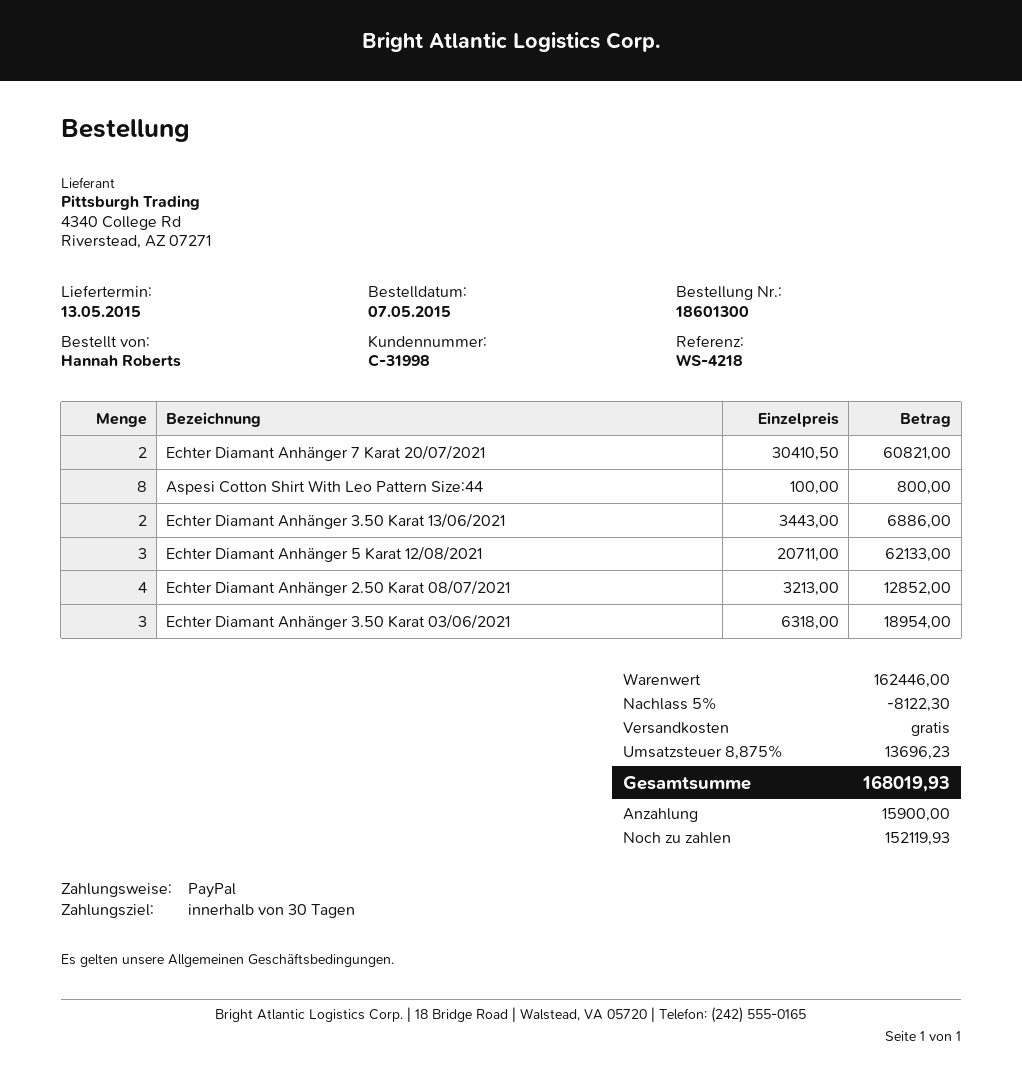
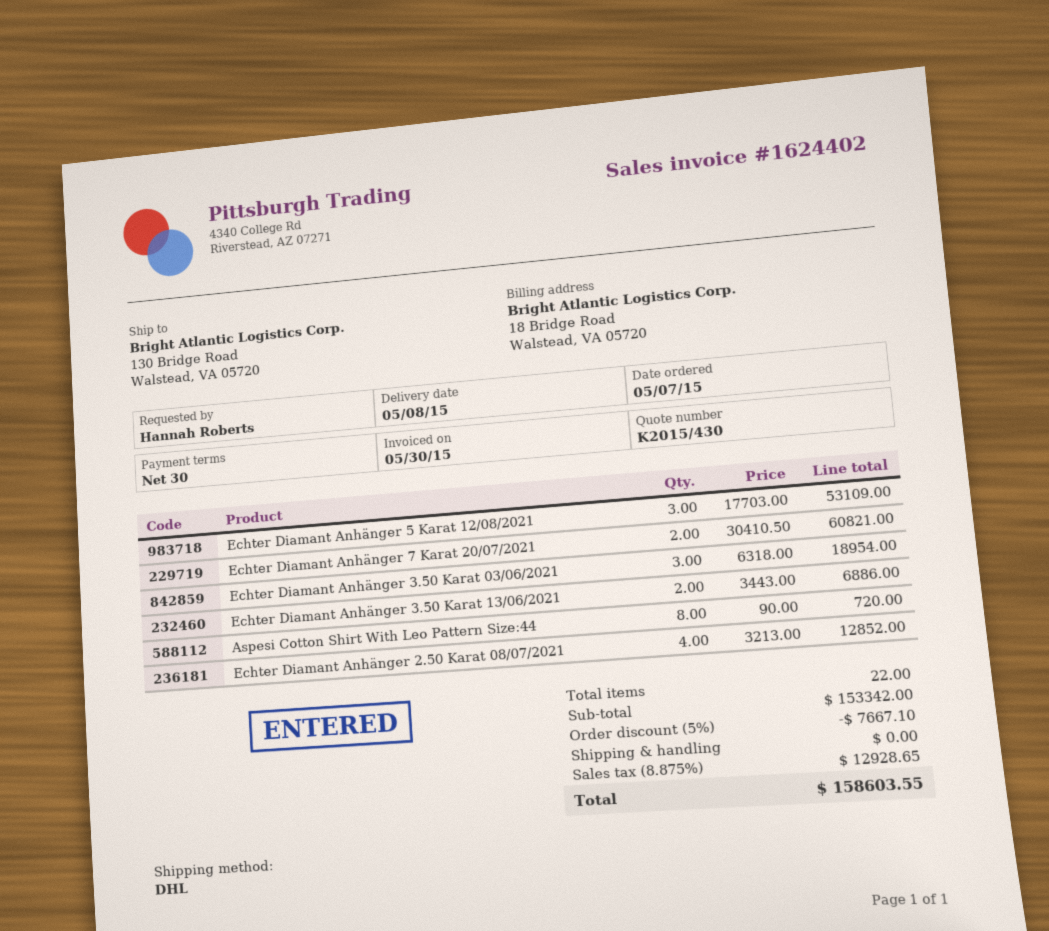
delivery date: 2015-05-13 -> 2015-05-08
Aspesi Cotton Shirt With Leo Pattern Size:44: 8 x 100.00 = 800.00 -> 8 x 90.00 = 720.00
Echter Diamant Anhänger 5 Karat 12/08/2021: 3 x 20711.00 = 62133.00 -> 3 x 17703.00 = 53109.00
subtotal: 162446.00 -> 153342.00
discount: 5% = 8122.30 -> 5% = 7667.10
tax: 8.875% = 13696.23 -> 8.875% = 12928.65
total: 168019.93 -> 158603.55

